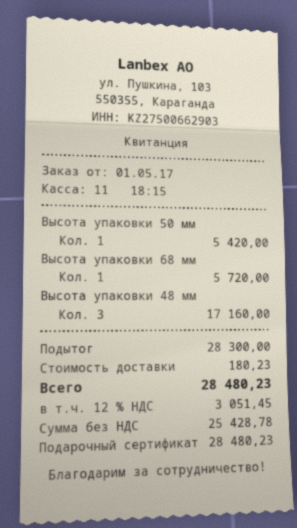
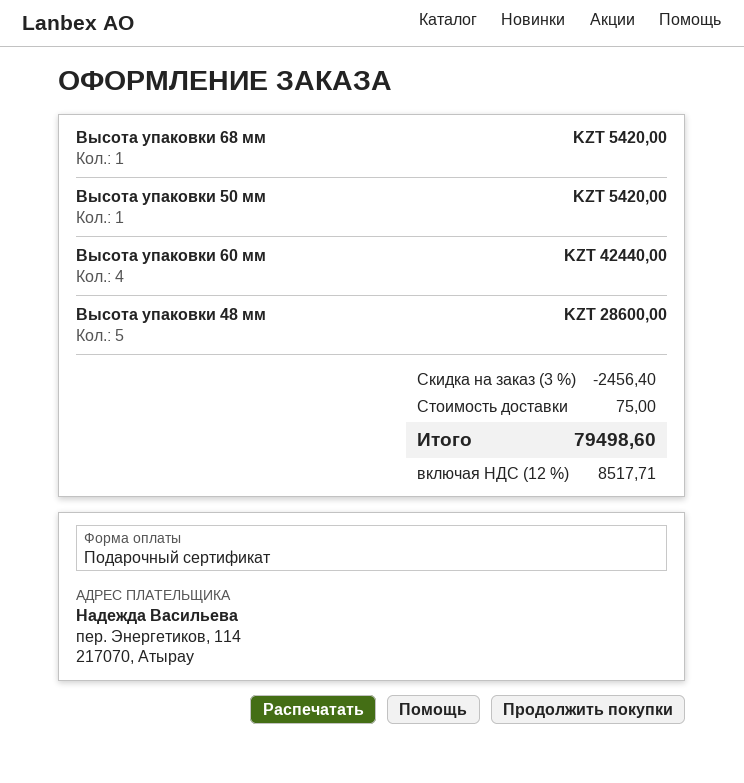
Высота упаковки 68 мм: 1 for 5720.00 -> 1 for 5420.00
Высота упаковки 48 мм: 3 for 17160.00 -> 5 for 28600.00
Высота упаковки 60 мм: none -> 4 for 42440.00
discount: none -> 3% = 2456.40
shipping: 180.23 -> 75.00
tax: 12% = 3051.45 -> 12% = 8517.71
total: 28480.23 -> 79498.60

